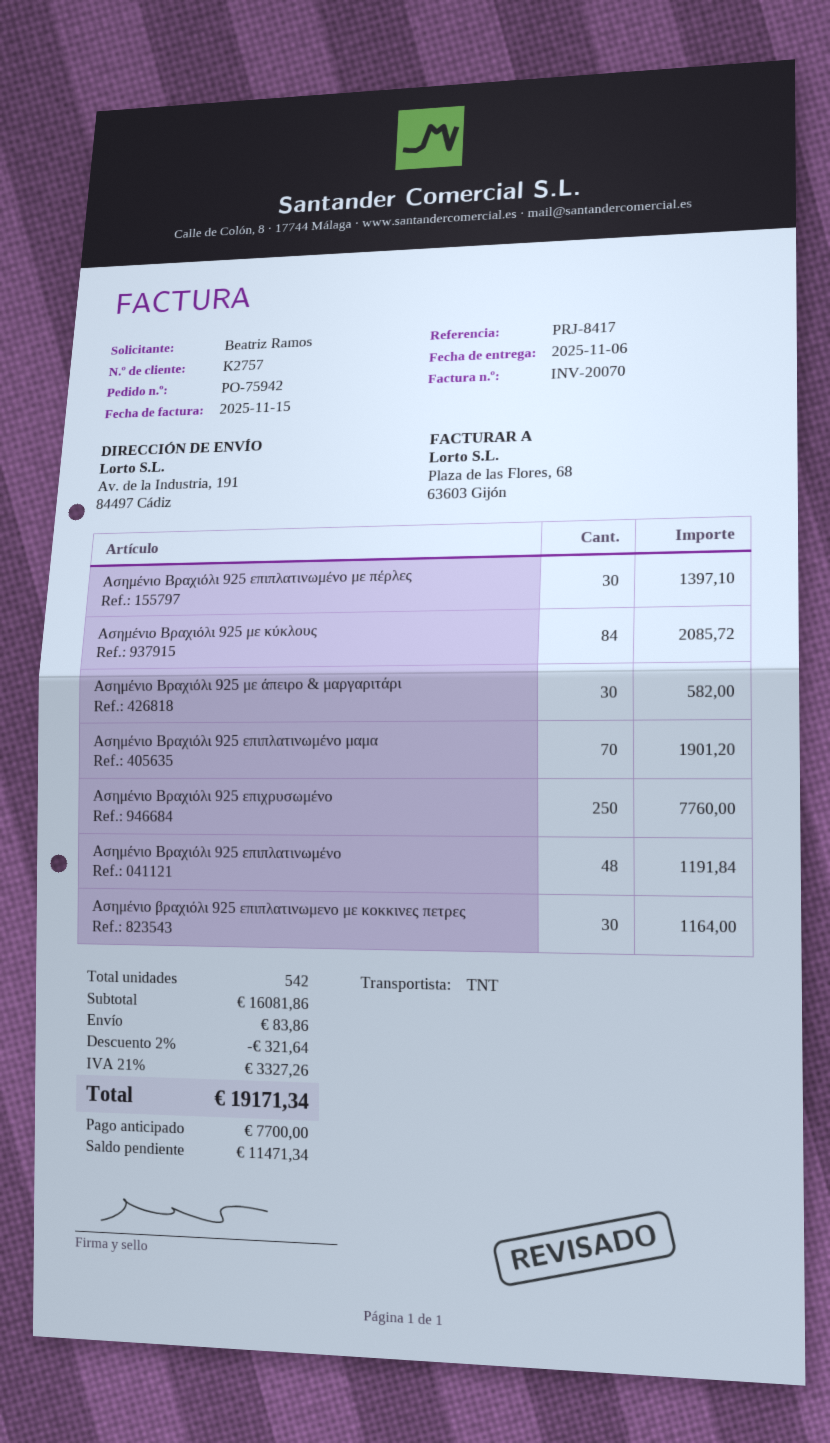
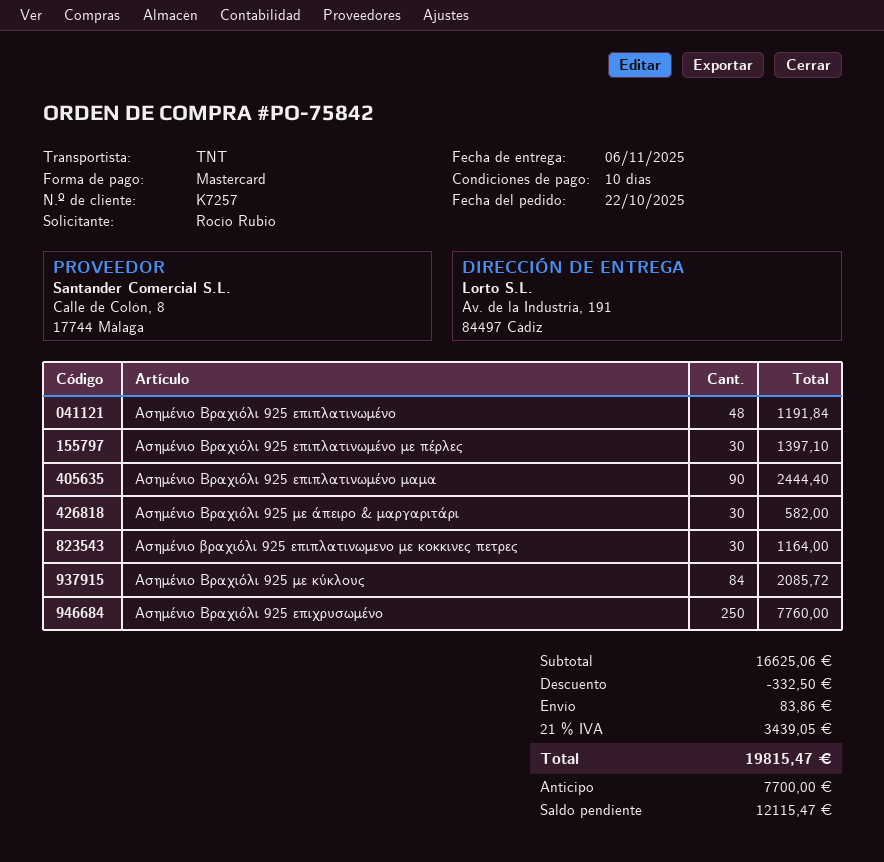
order number: PO-75942 -> PO-75842
customer number: K2757 -> K7257
ordered by: Beatriz Ramos -> Rocío Rubio
Ασημένιο Βραχιόλι 925 επιπλατινωμένο μαμα: 70 for 1901.20 -> 90 for 2444.40
subtotal: 16081.86 -> 16625.06
discount: 321.64 -> 332.50
tax: 21% = 3327.26 -> 21% = 3439.05
total: 19171.34 -> 19815.47
balance: 11471.34 -> 12115.47

